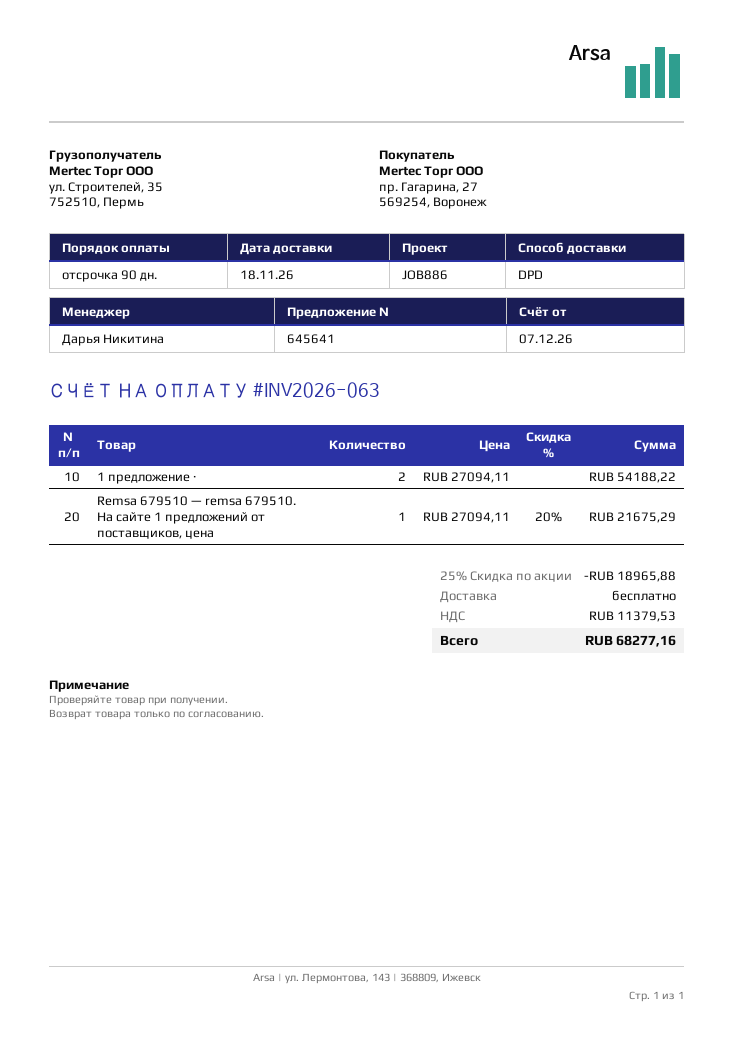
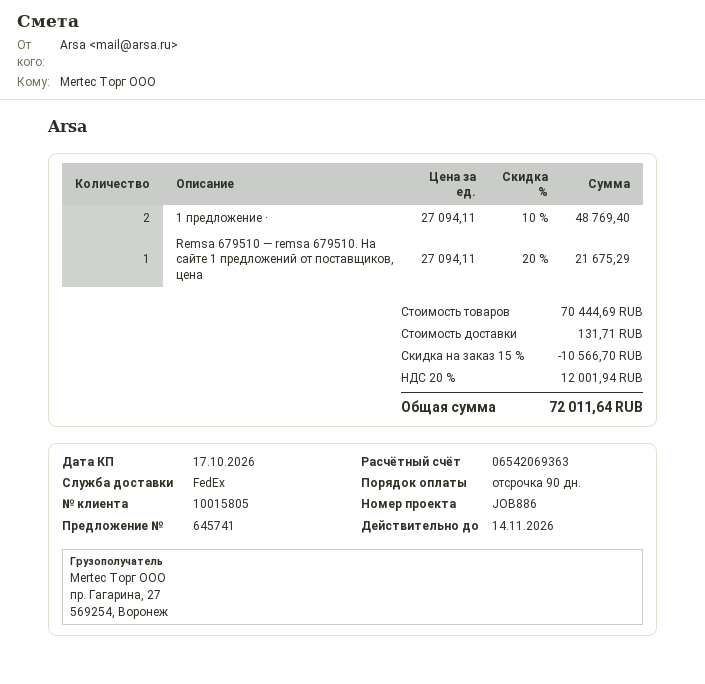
quote number: 645641 -> 645741
shipping method: DPD -> FedEx
ship to: ул. Строителей, 35, 752510, Пермь -> пр. Гагарина, 27, 569254, Воронеж
1 предложение ·: 2 x 27094.11 = 54188.22 -> 2 x 27094.11 - 10% = 48769.40
discount: 25% = 18965.88 -> 15% = 10566.70
shipping: 0.00 -> 131.71
tax: 11379.53 -> 12001.94
total: 68277.16 -> 72011.64

